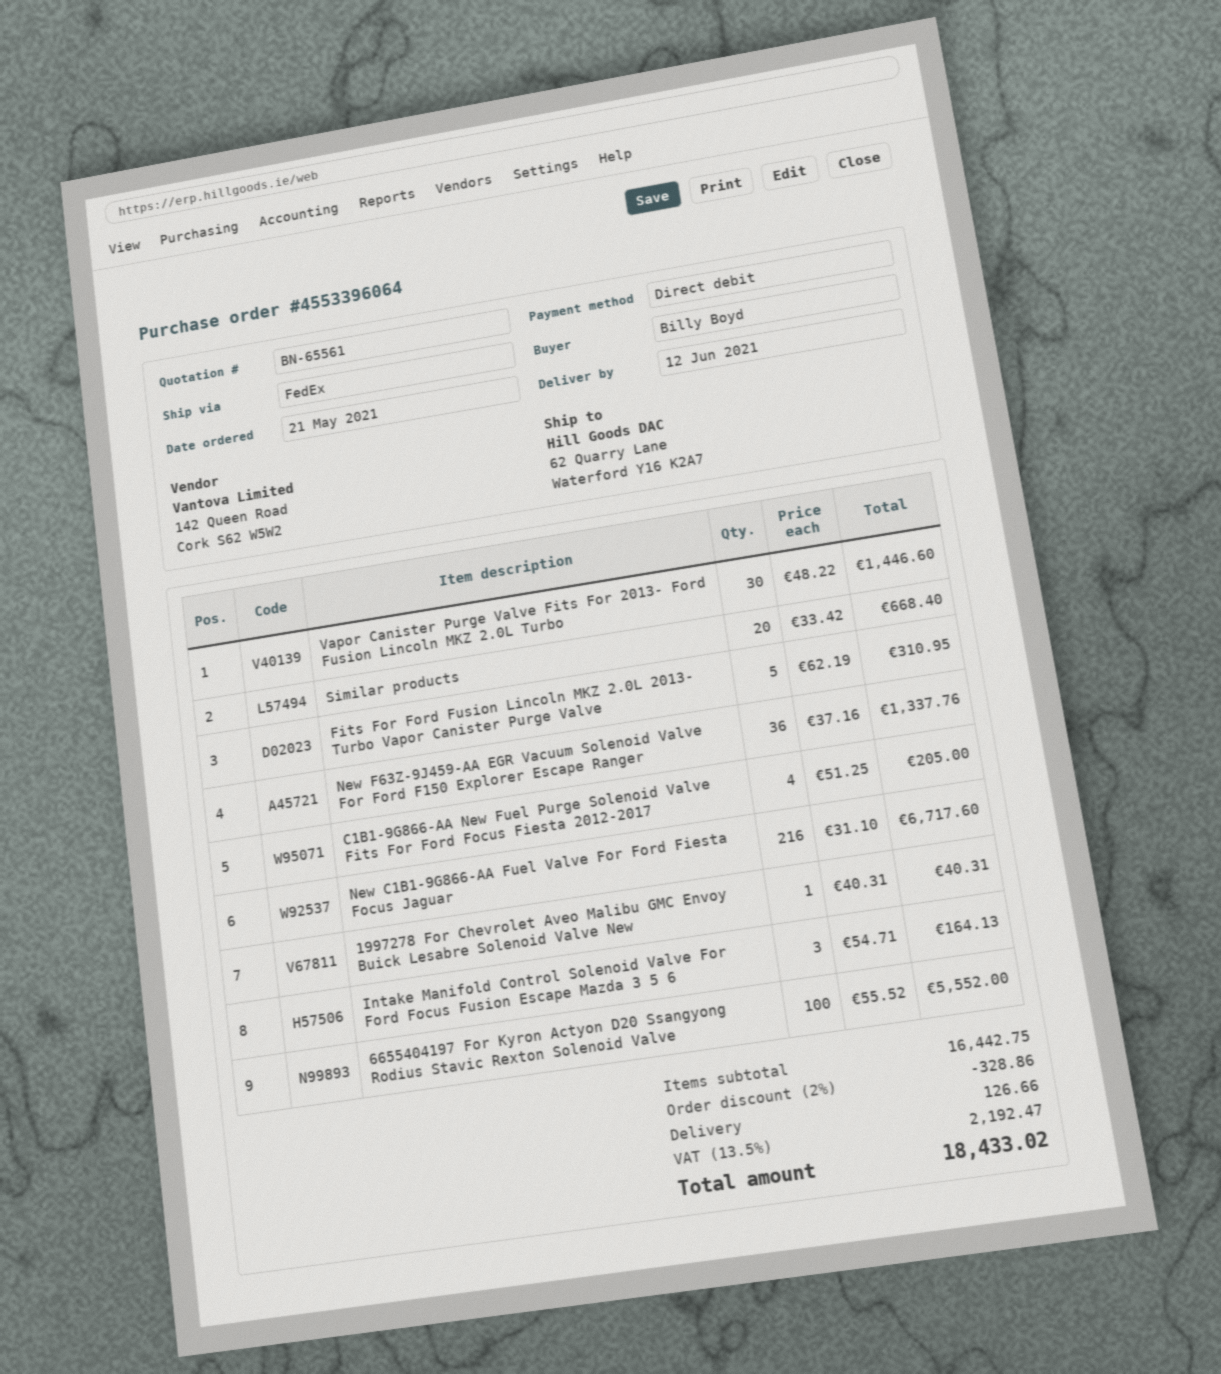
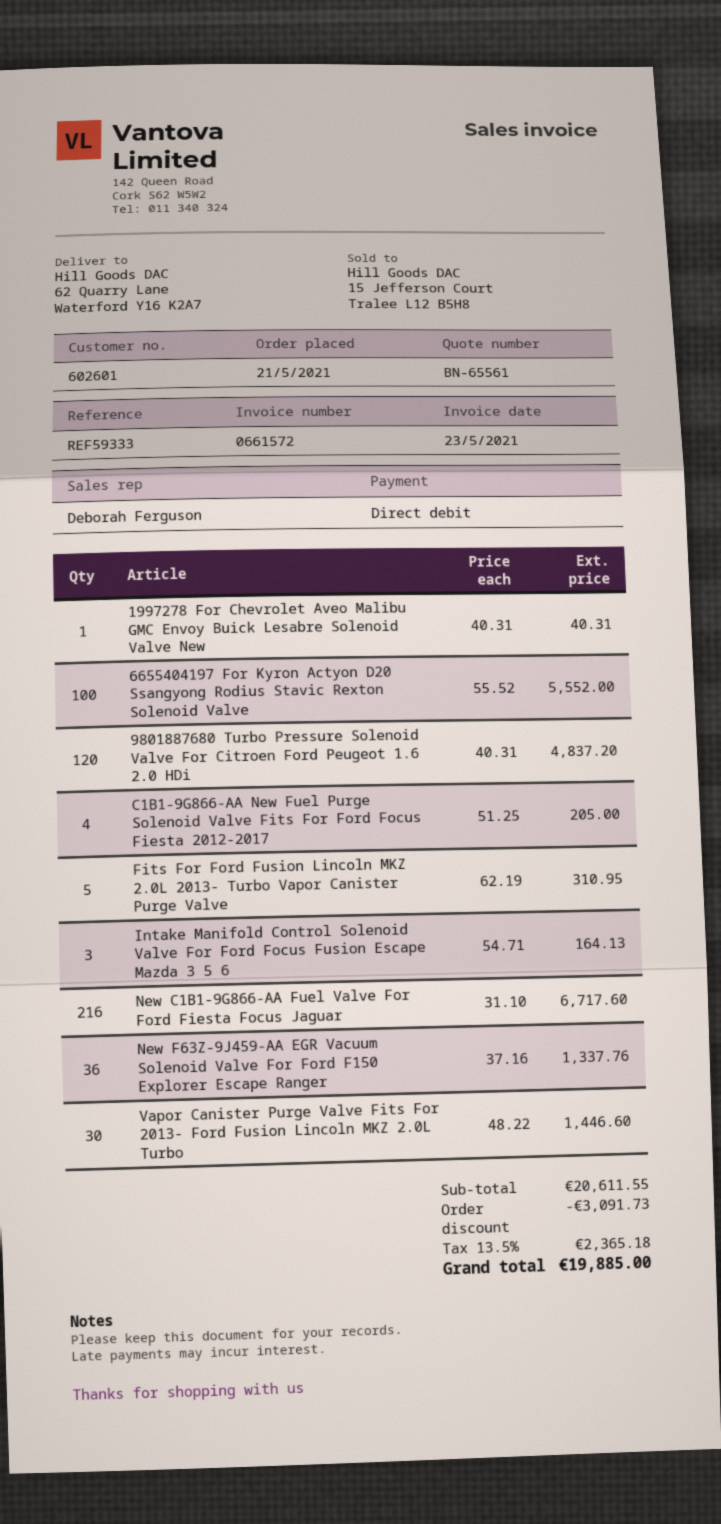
Similar products: 20 x 33.42 = 668.40 -> none
9801887680 Turbo Pressure Solenoid Valve For Citroen Ford Peugeot 1.6 2.0 HDi: none -> 120 x 40.31 = 4837.20
subtotal: 16442.75 -> 20611.55
discount: 328.86 -> 3091.73
shipping: 126.66 -> none
tax: 13.5% = 2192.47 -> 13.5% = 2365.18
total: 18433.02 -> 19885.00

